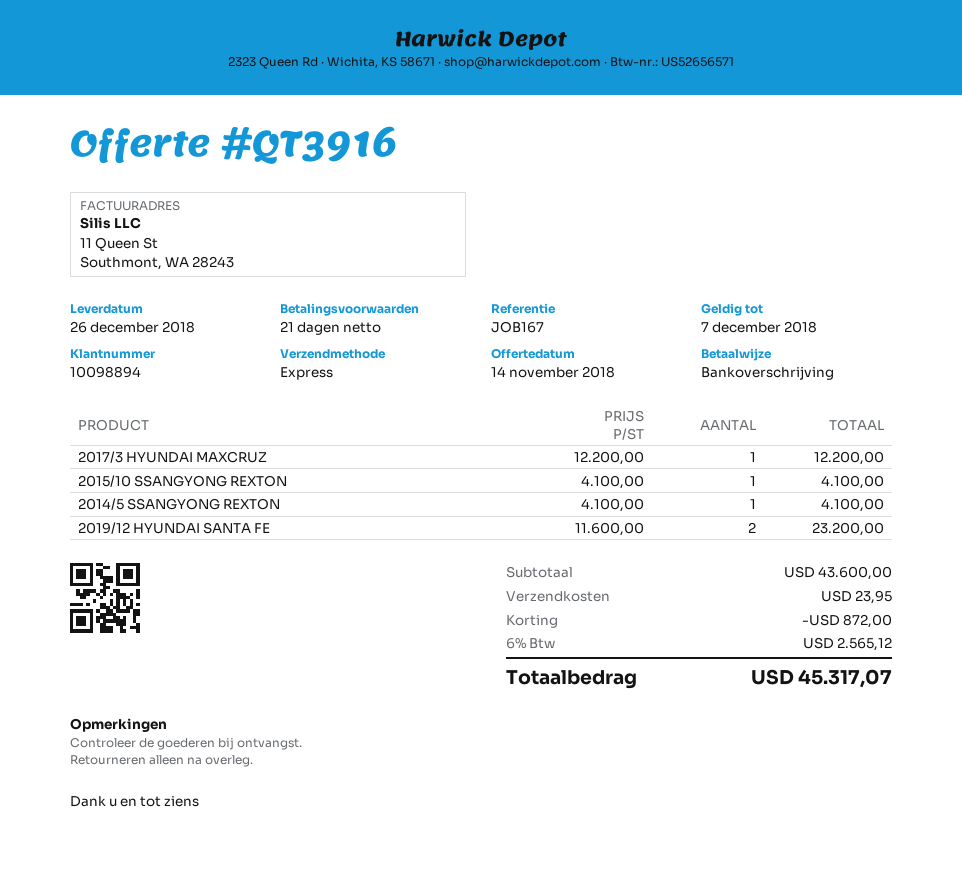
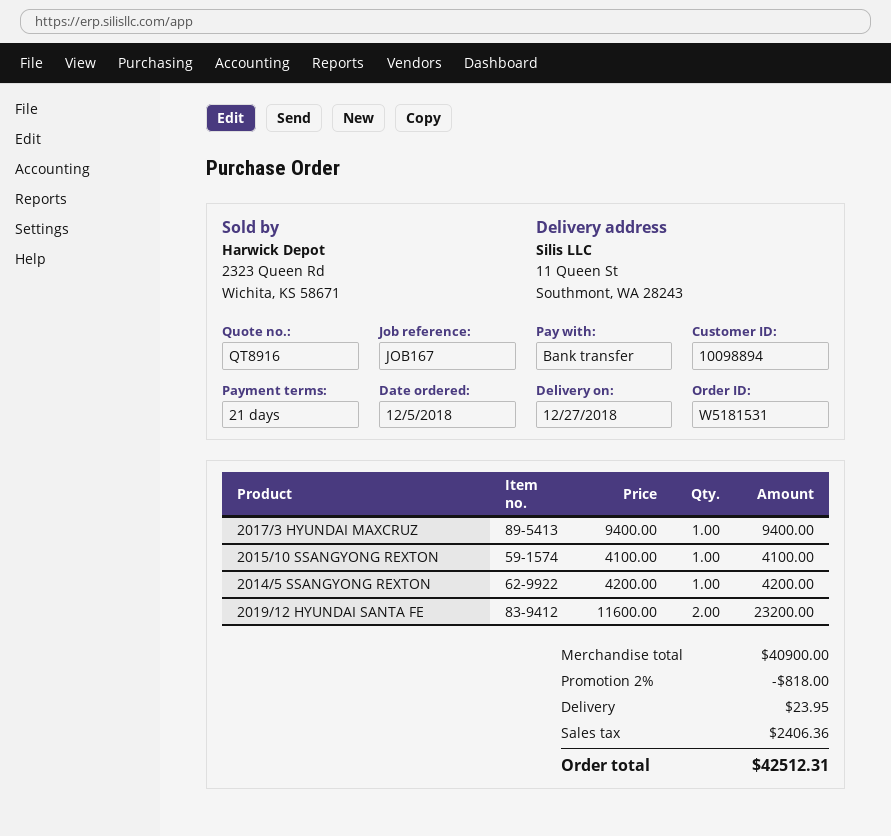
quote number: QT3916 -> QT8916
delivery date: 2018-12-26 -> 2018-12-27
2017/3 HYUNDAI MAXCRUZ: 1 x 12200.00 = 12200.00 -> 1 x 9400.00 = 9400.00
2014/5 SSANGYONG REXTON: 1 x 4100.00 = 4100.00 -> 1 x 4200.00 = 4200.00
subtotal: 43600.00 -> 40900.00
discount: 872.00 -> 818.00
tax: 2565.12 -> 2406.36
total: 45317.07 -> 42512.31

